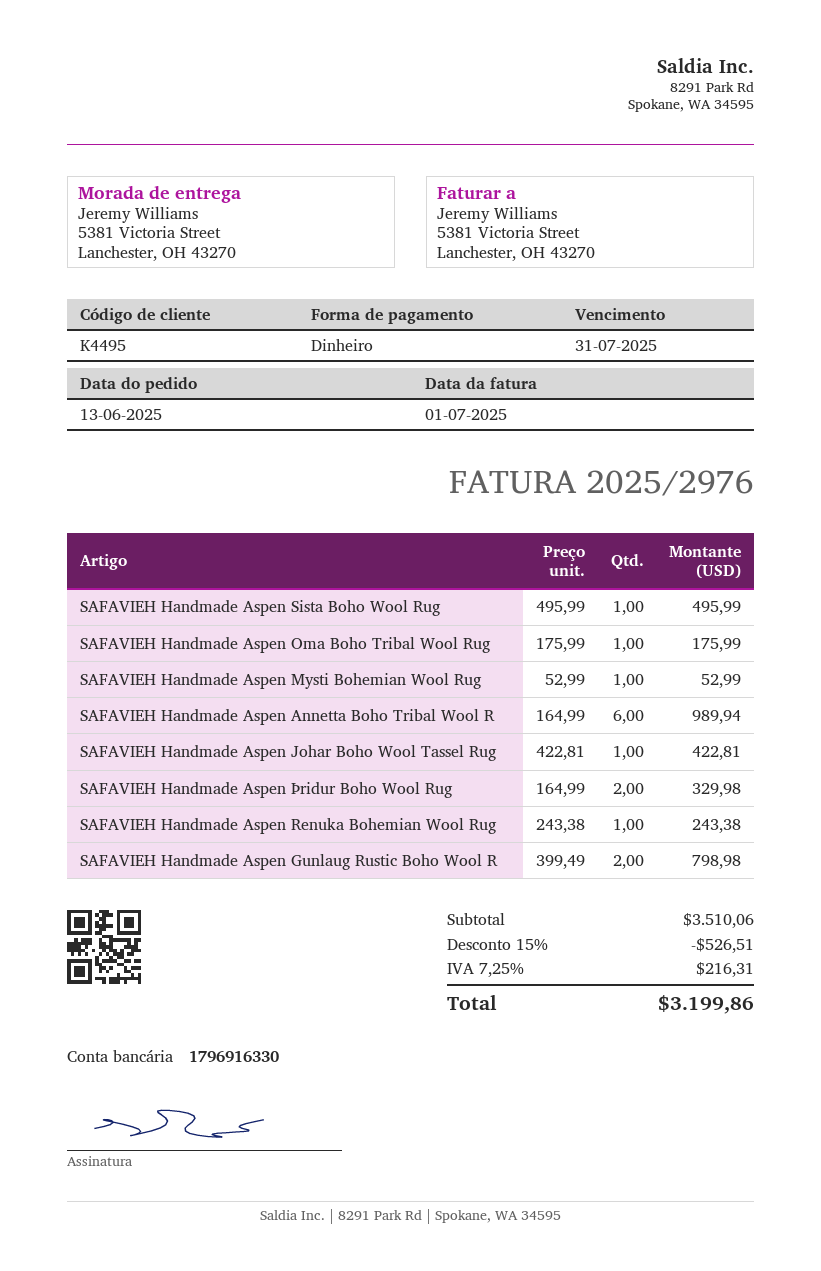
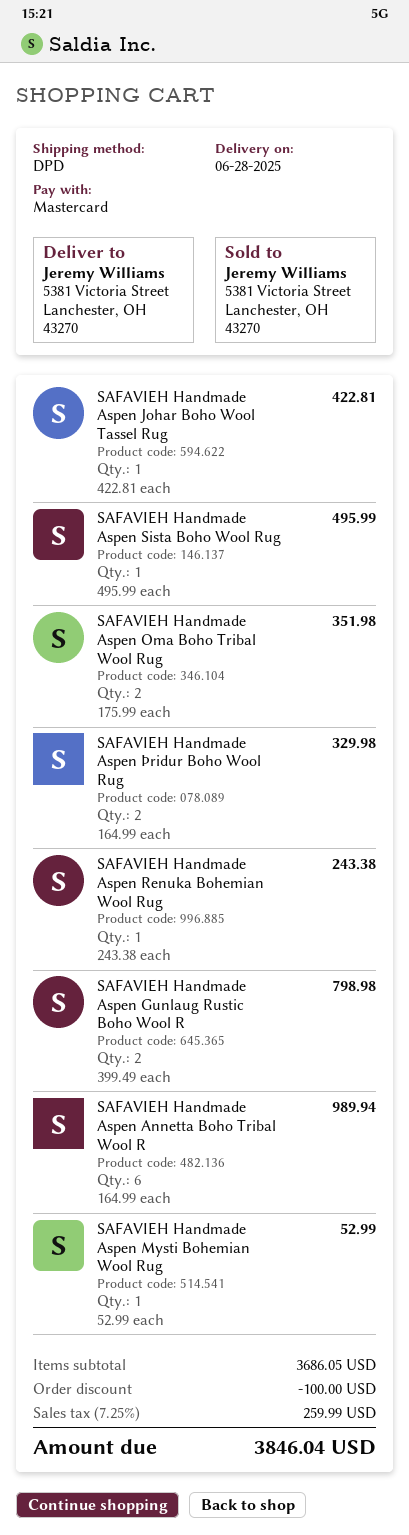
payment method: cash -> Mastercard
SAFAVIEH Handmade Aspen Oma Boho Tribal Wool Rug: 1 x 175.99 = 175.99 -> 2 x 175.99 = 351.98
subtotal: 3510.06 -> 3686.05
discount: 526.51 -> 100.00
tax: 7.25% = 216.31 -> 7.25% = 259.99
total: 3199.86 -> 3846.04

